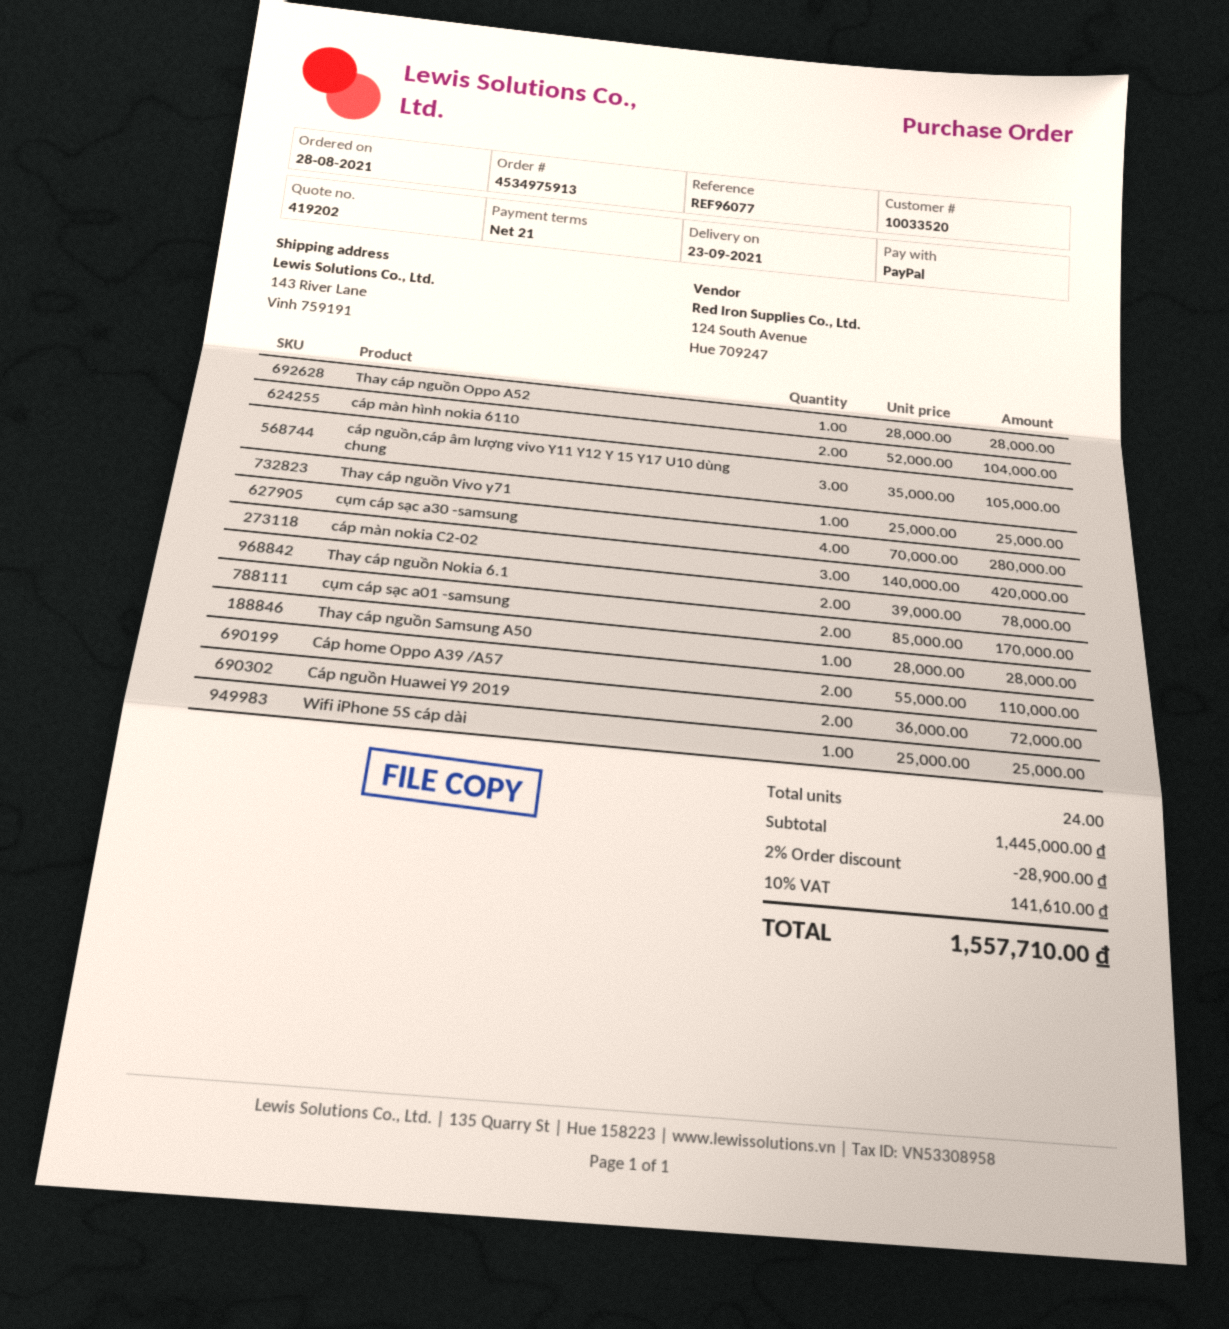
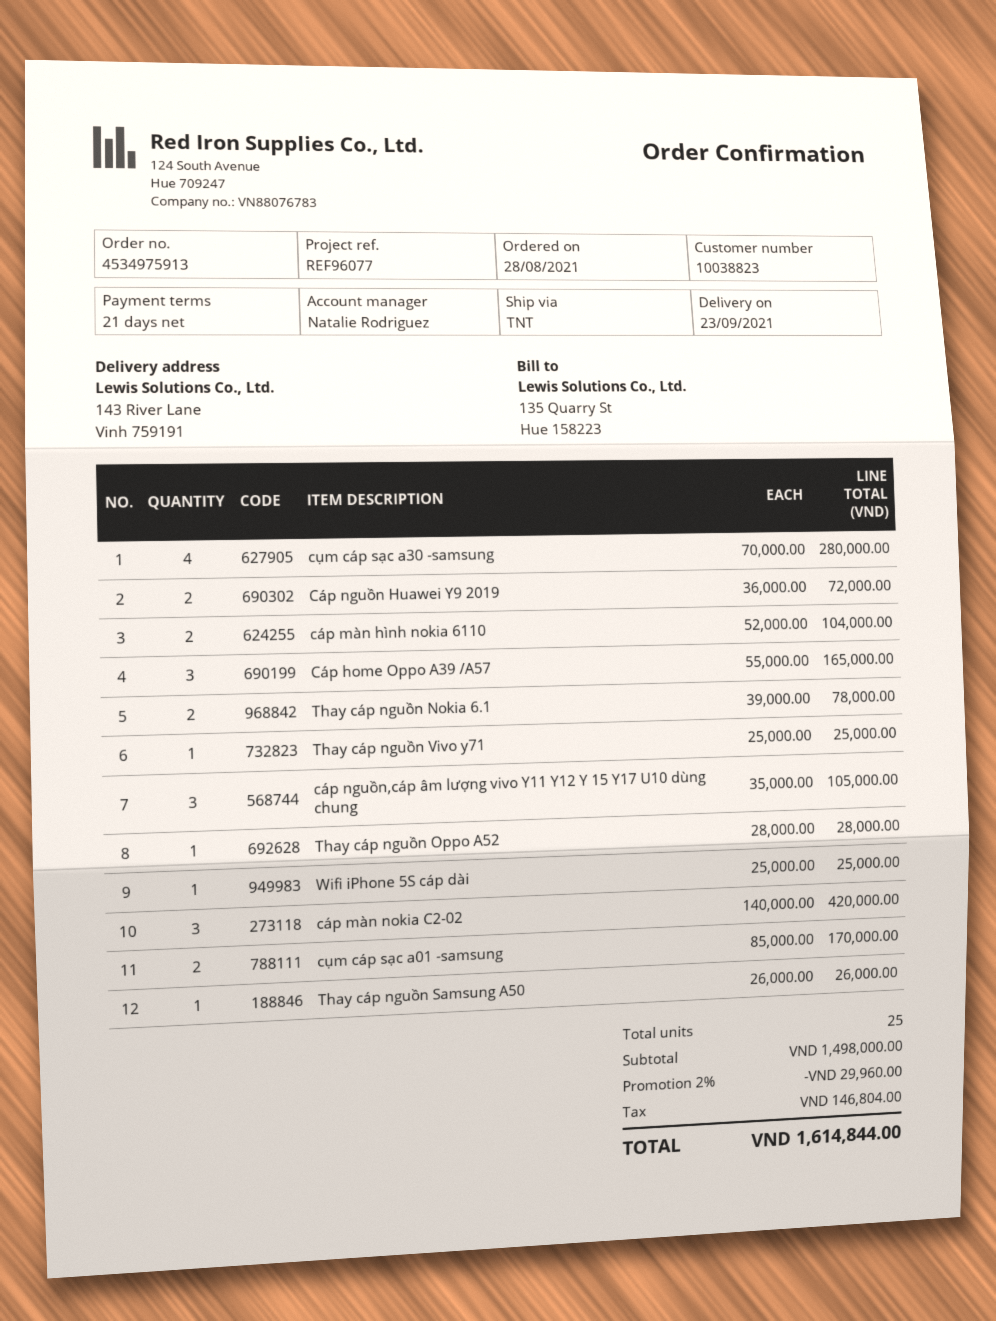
customer number: 10033520 -> 10038823
Thay cáp nguồn Samsung A50: 1 x 28000.00 = 28000.00 -> 1 x 26000.00 = 26000.00
Cáp home Oppo A39 /A57: 2 x 55000.00 = 110000.00 -> 3 x 55000.00 = 165000.00
total quantity: 24 -> 25
subtotal: 1445000.00 -> 1498000.00
discount: 2% = 28900.00 -> 2% = 29960.00
tax: 141610.00 -> 146804.00
total: 1557710.00 -> 1614844.00

